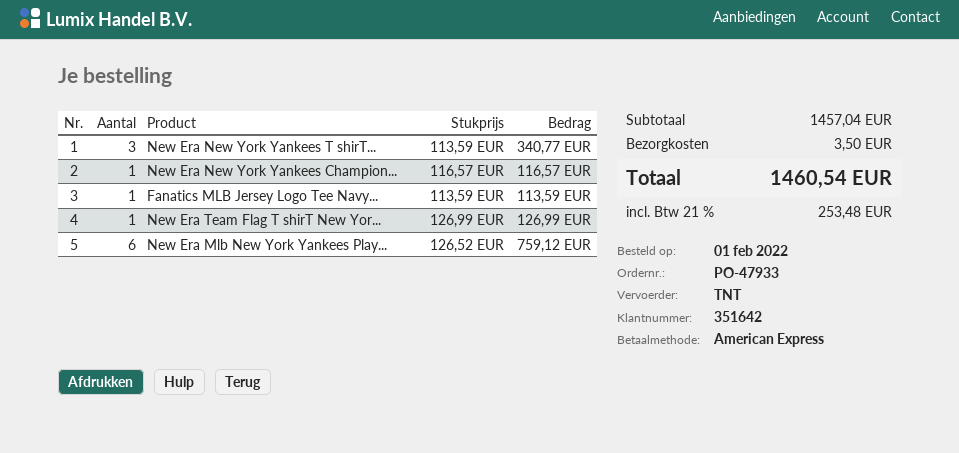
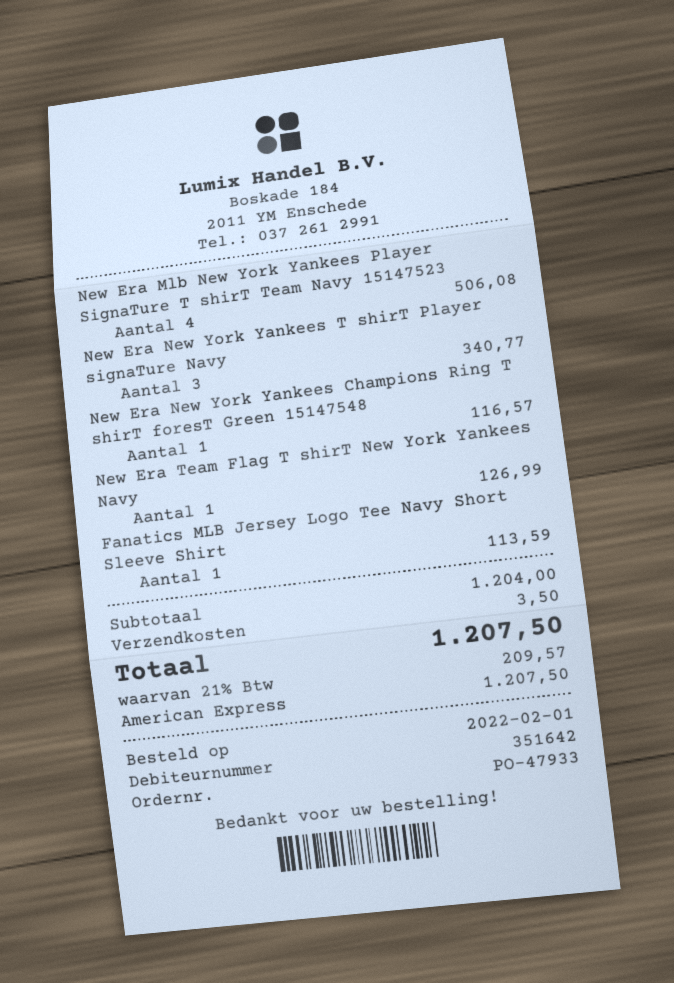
New Era Mlb New York Yankees Play...: 6 for 759.12 -> 4 for 506.08
subtotal: 1457.04 -> 1204.00
tax: 21% = 253.48 -> 21% = 209.57
total: 1460.54 -> 1207.50

